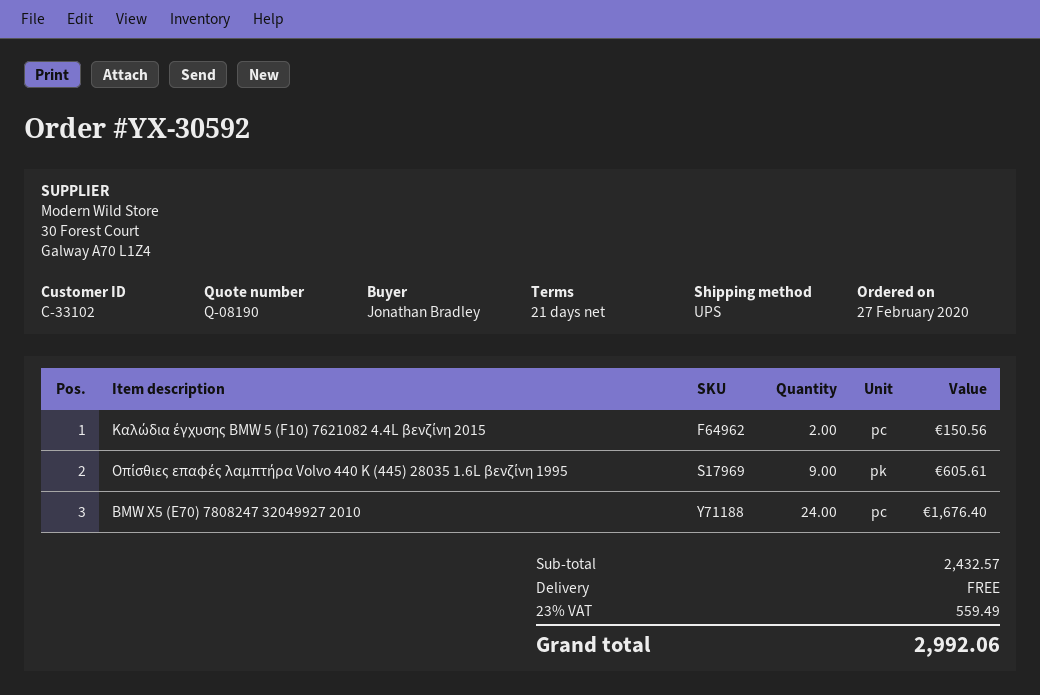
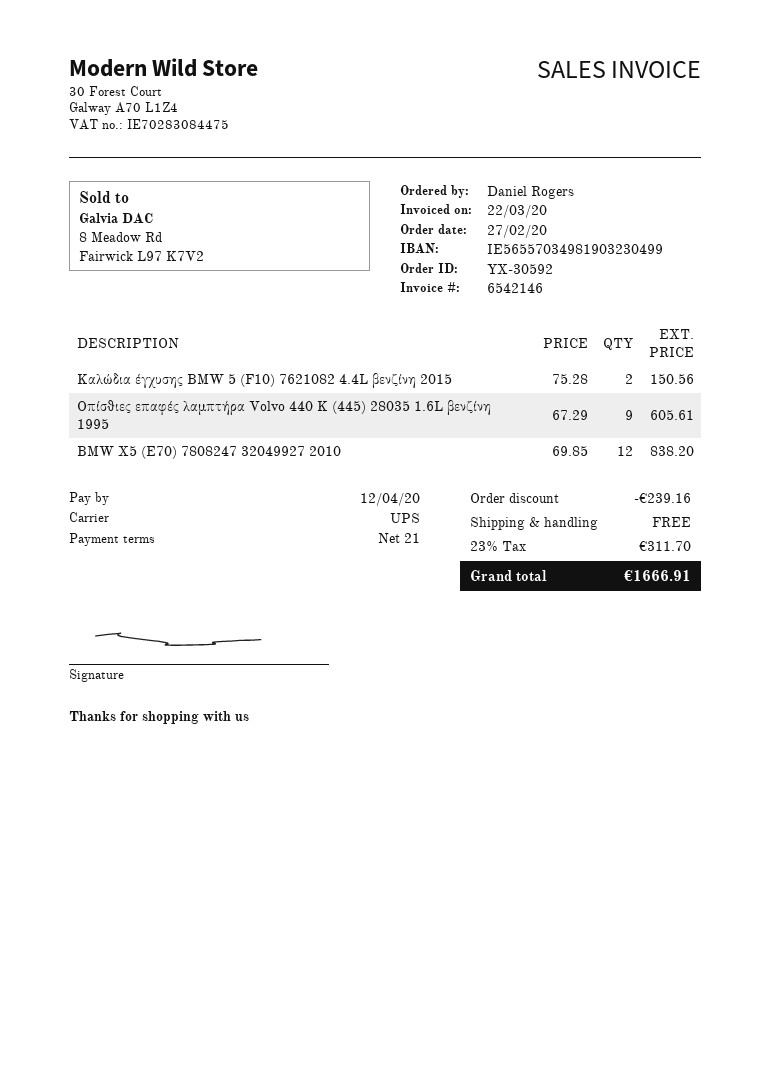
ordered by: Jonathan Bradley -> Daniel Rogers
BMW X5 (E70) 7808247 32049927 2010: 24 for 1676.40 -> 12 for 838.20
discount: none -> 239.16
tax: 23% = 559.49 -> 23% = 311.70
total: 2992.06 -> 1666.91

